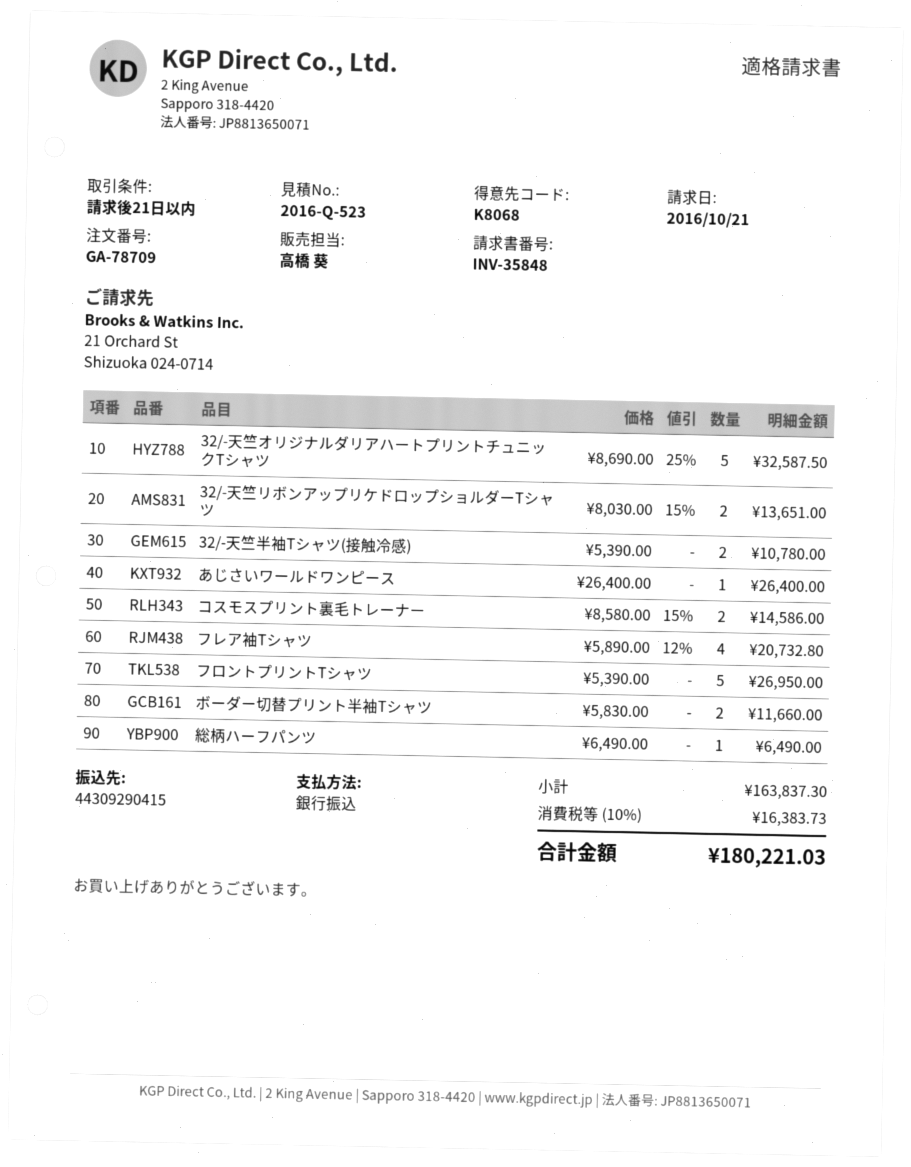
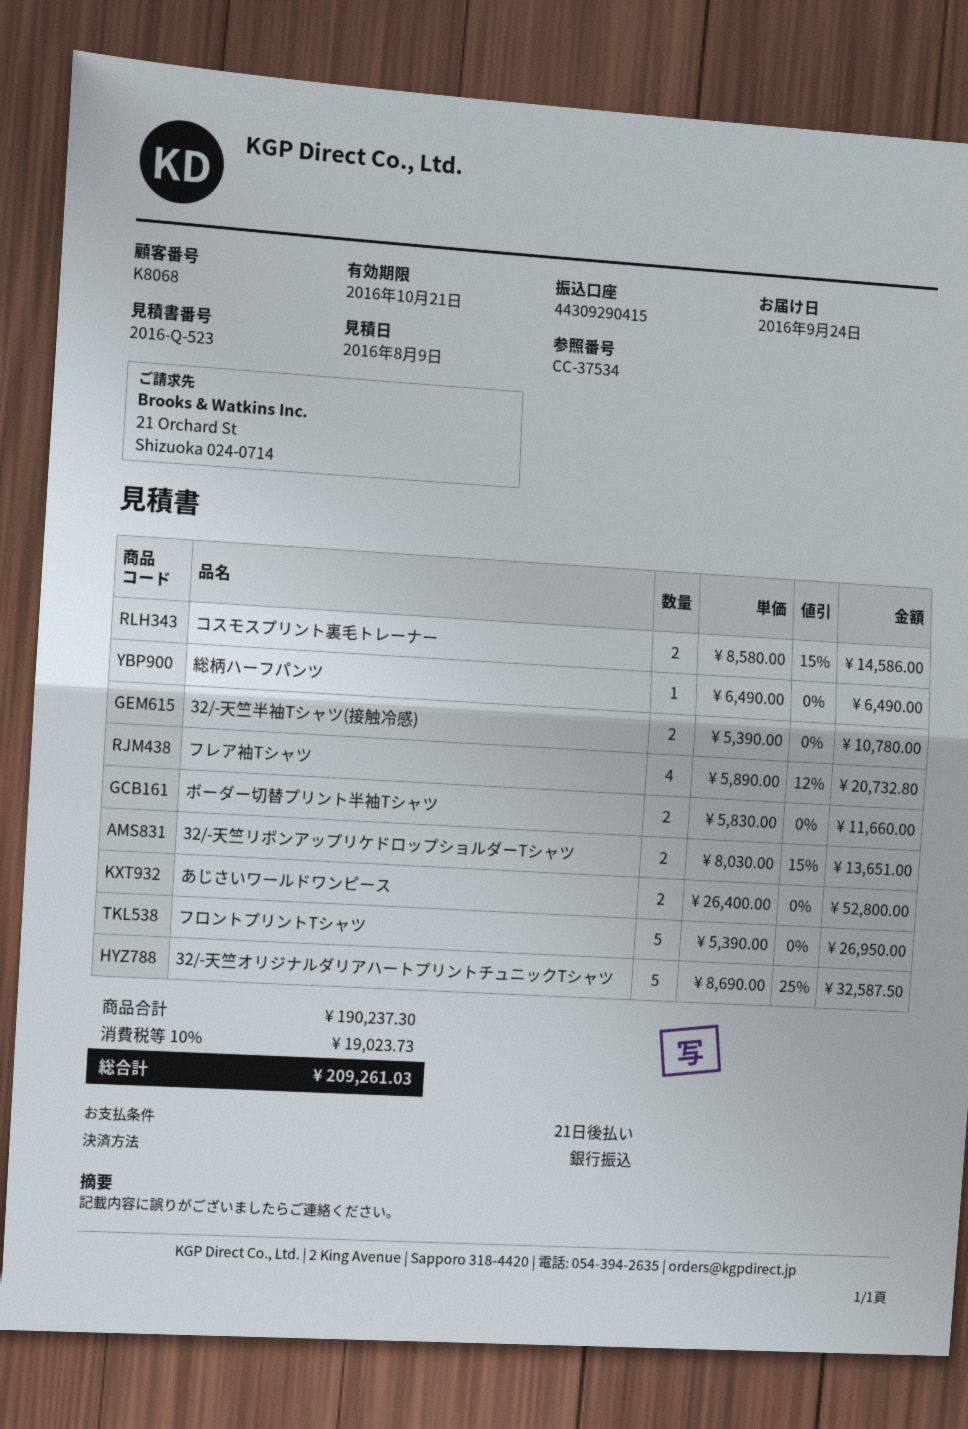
あじさいワールドワンピース: 1 x 26400.00 = 26400.00 -> 2 x 26400.00 = 52800.00
subtotal: 163837.30 -> 190237.30
tax: 10% = 16383.73 -> 10% = 19023.73
total: 180221.03 -> 209261.03

